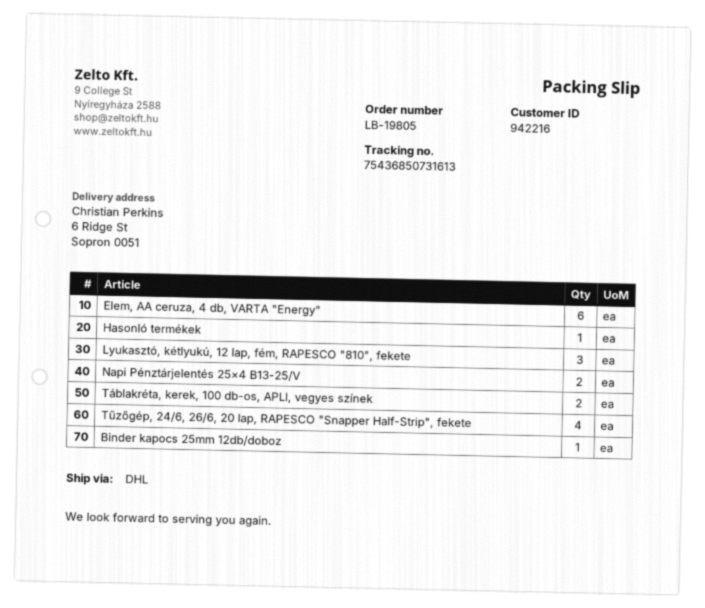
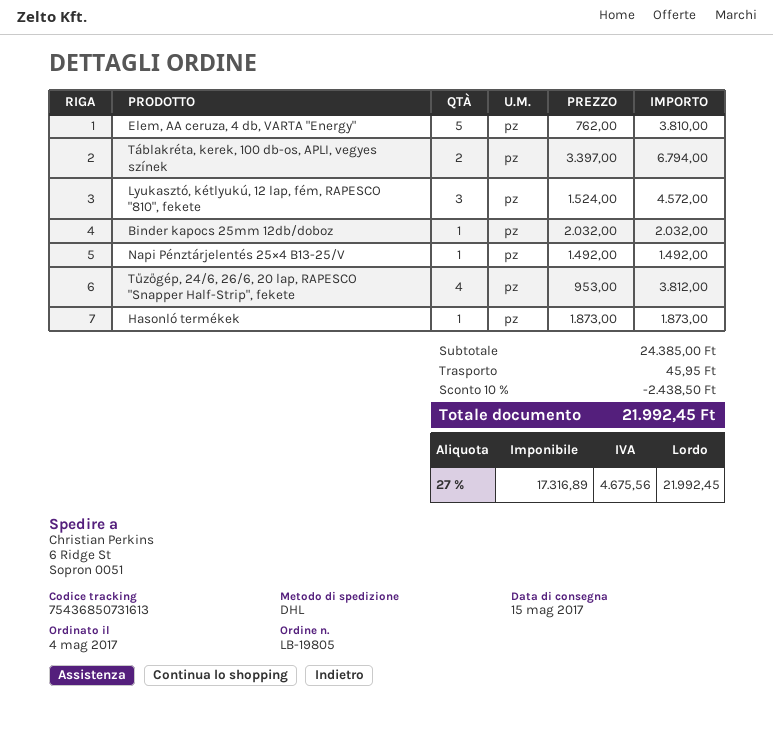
Elem, AA ceruza, 4 db, VARTA "Energy": 6 -> 5
Napi Pénztárjelentés 25×4 B13-25/V: 2 -> 1

